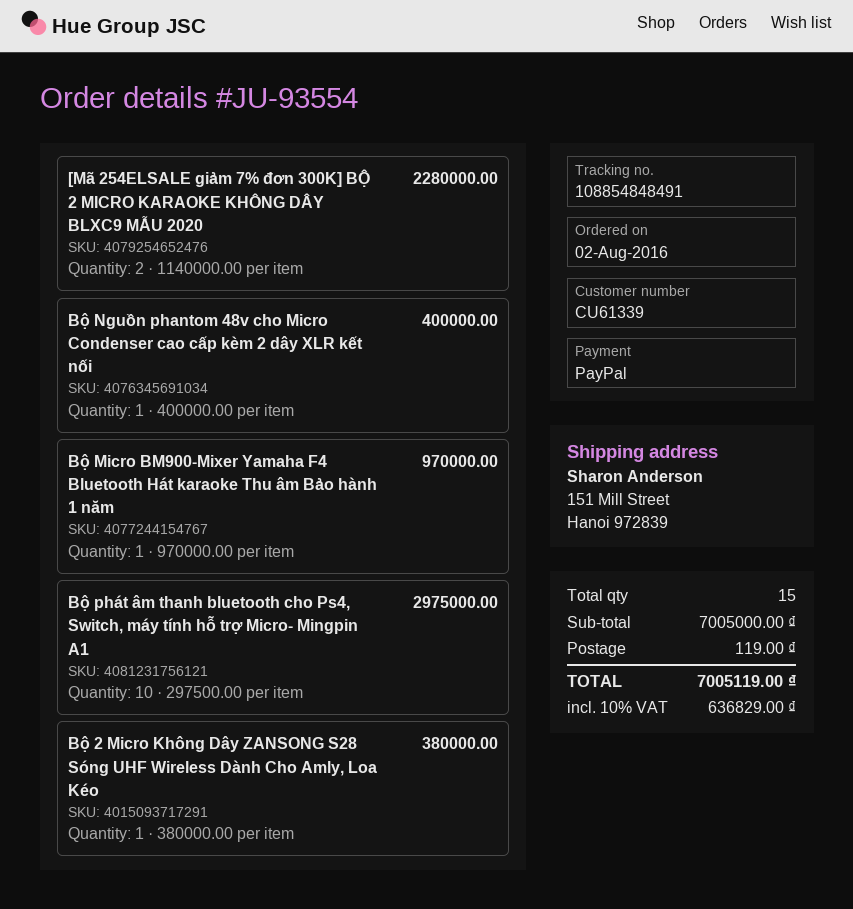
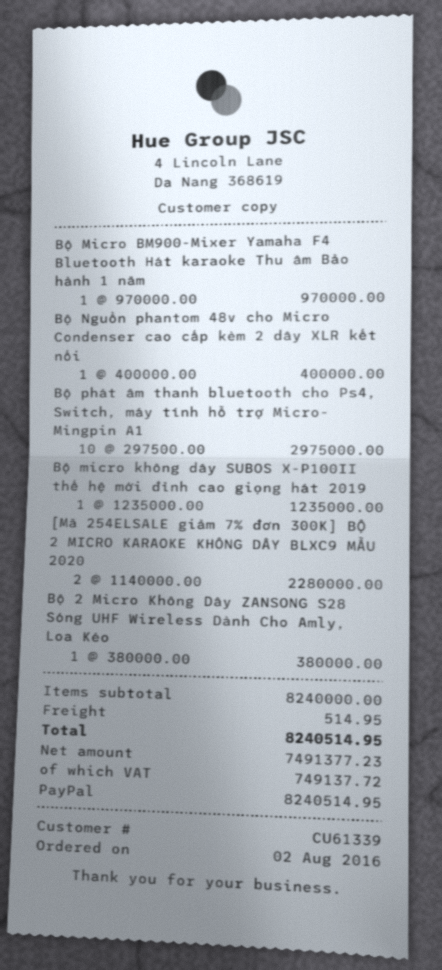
Bộ micro không dây SUBOS X-P100II thế hệ mới đỉnh cao giọng hát 2019: none -> 1 x 1235000.00 = 1235000.00
subtotal: 7005000.00 -> 8240000.00
shipping: 119.00 -> 514.95
tax: 636829.00 -> 749137.72
total: 7005119.00 -> 8240514.95

